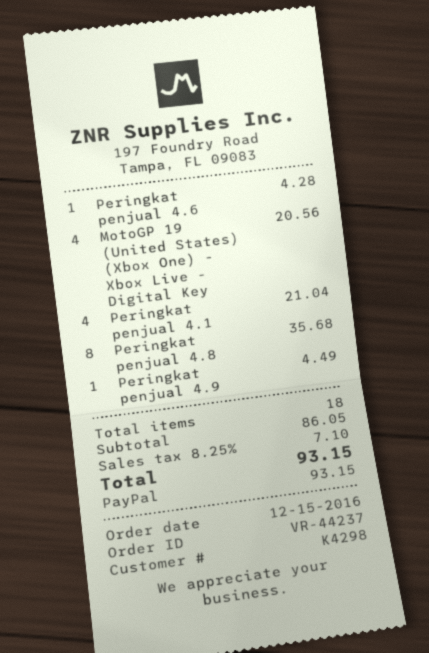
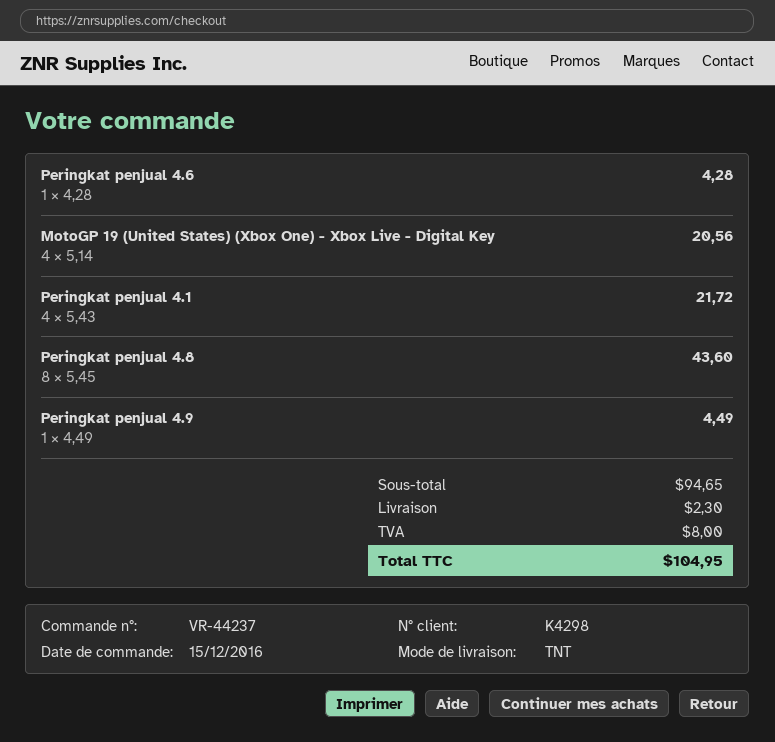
Peringkat penjual 4.1: 4 for 21.04 -> 4 for 21.72
Peringkat penjual 4.8: 8 for 35.68 -> 8 for 43.60
subtotal: 86.05 -> 94.65
shipping: none -> 2.30
tax: 7.10 -> 8.00
total: 93.15 -> 104.95

